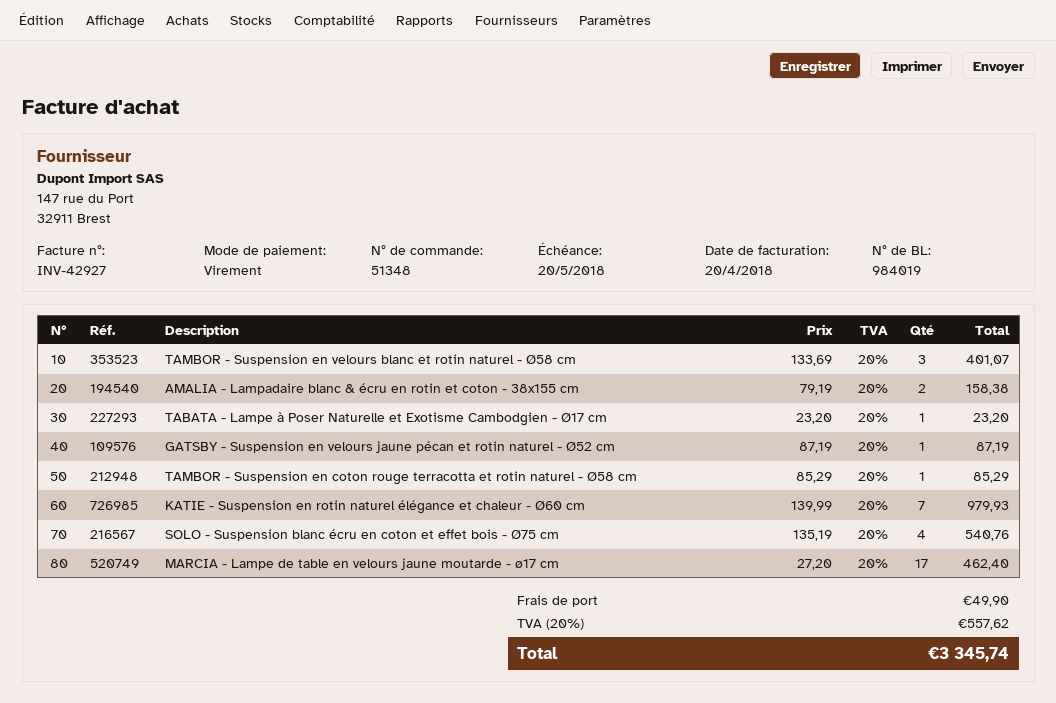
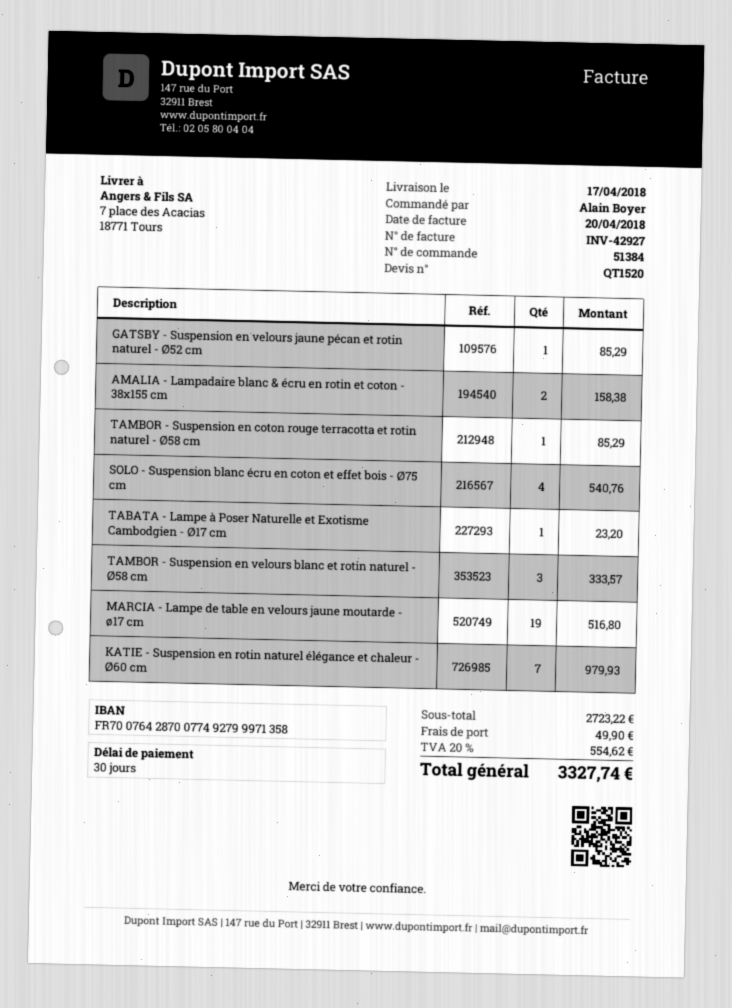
order number: 51348 -> 51384
TAMBOR - Suspension en velours blanc et rotin naturel - Ø58 cm: 3 for 401.07 -> 3 for 333.57
GATSBY - Suspension en velours jaune pécan et rotin naturel - Ø52 cm: 1 for 87.19 -> 1 for 85.29
MARCIA - Lampe de table en velours jaune moutarde - ø17 cm: 17 for 462.40 -> 19 for 516.80
tax: 20% = 557.62 -> 20% = 554.62
total: 3345.74 -> 3327.74

